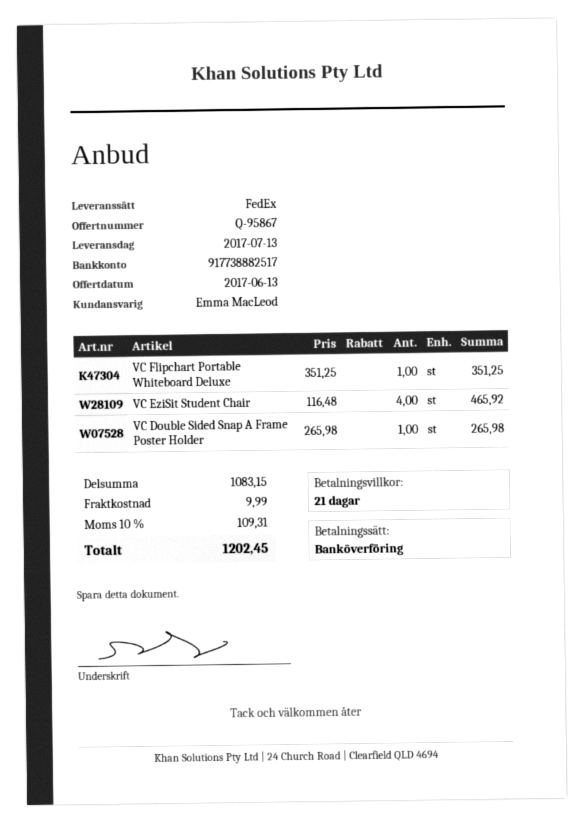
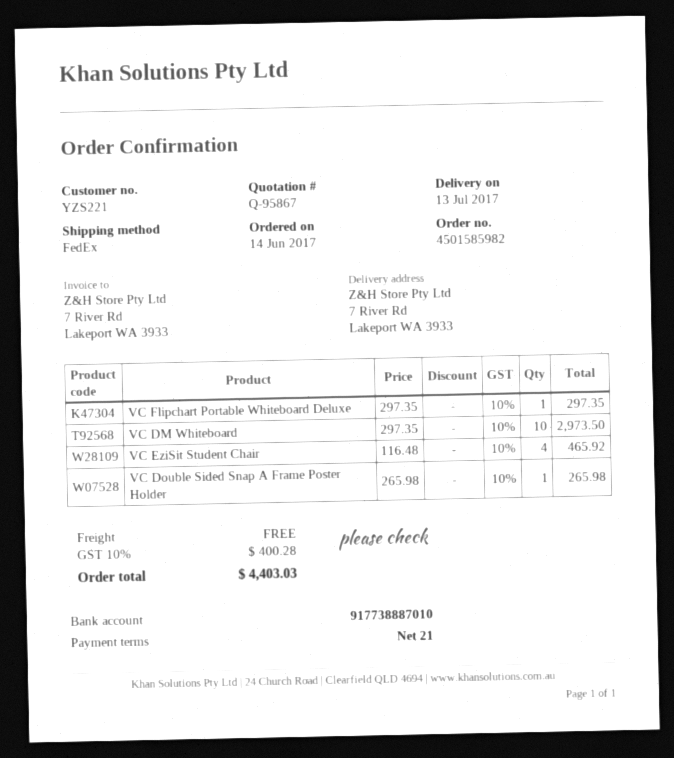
bank account: 917738882517 -> 917738887010
VC Flipchart Portable Whiteboard Deluxe: 1 x 351.25 = 351.25 -> 1 x 297.35 = 297.35
VC DM Whiteboard: none -> 10 x 297.35 = 2973.50
shipping: 9.99 -> 0.00
tax: 10% = 109.31 -> 10% = 400.28
total: 1202.45 -> 4403.03

